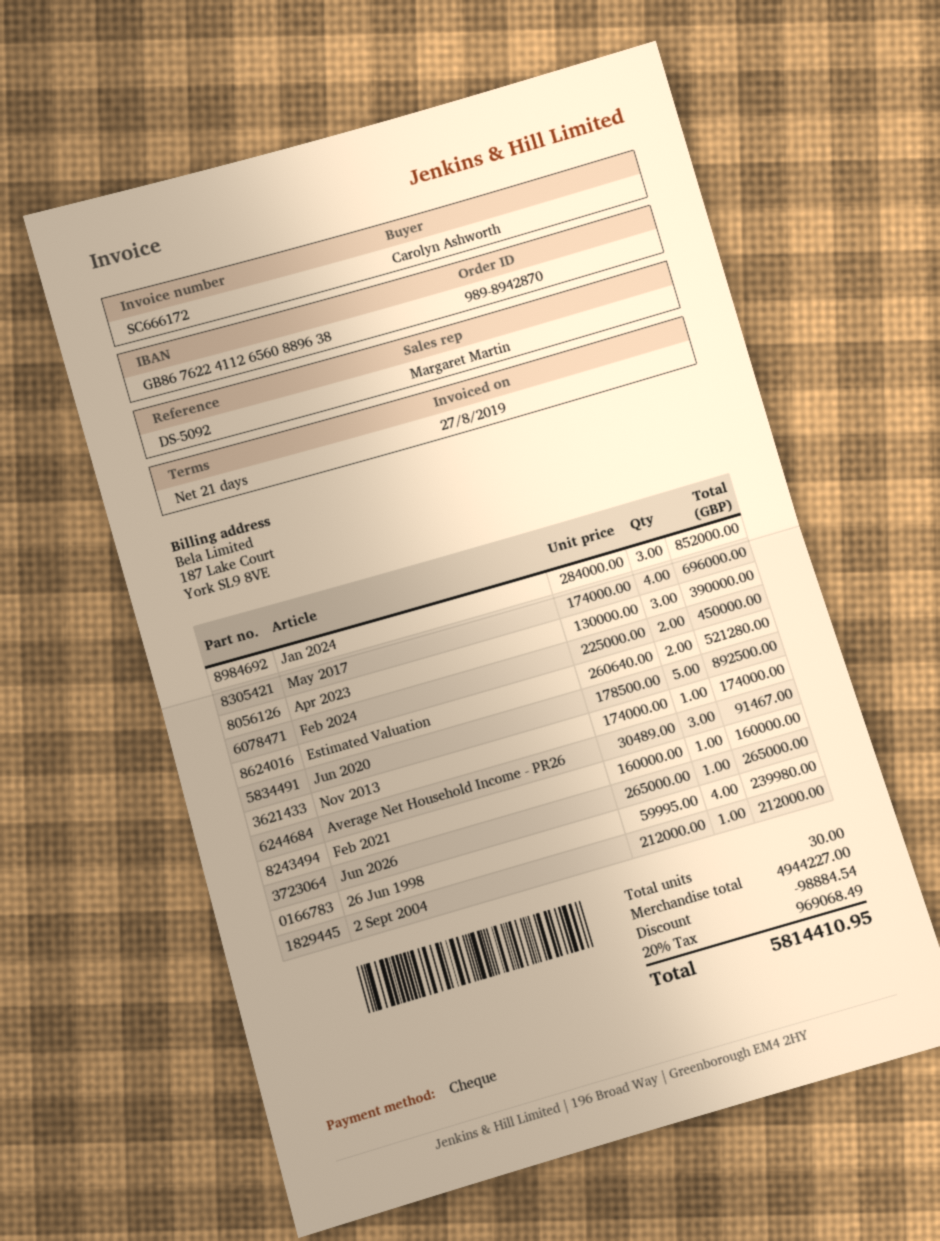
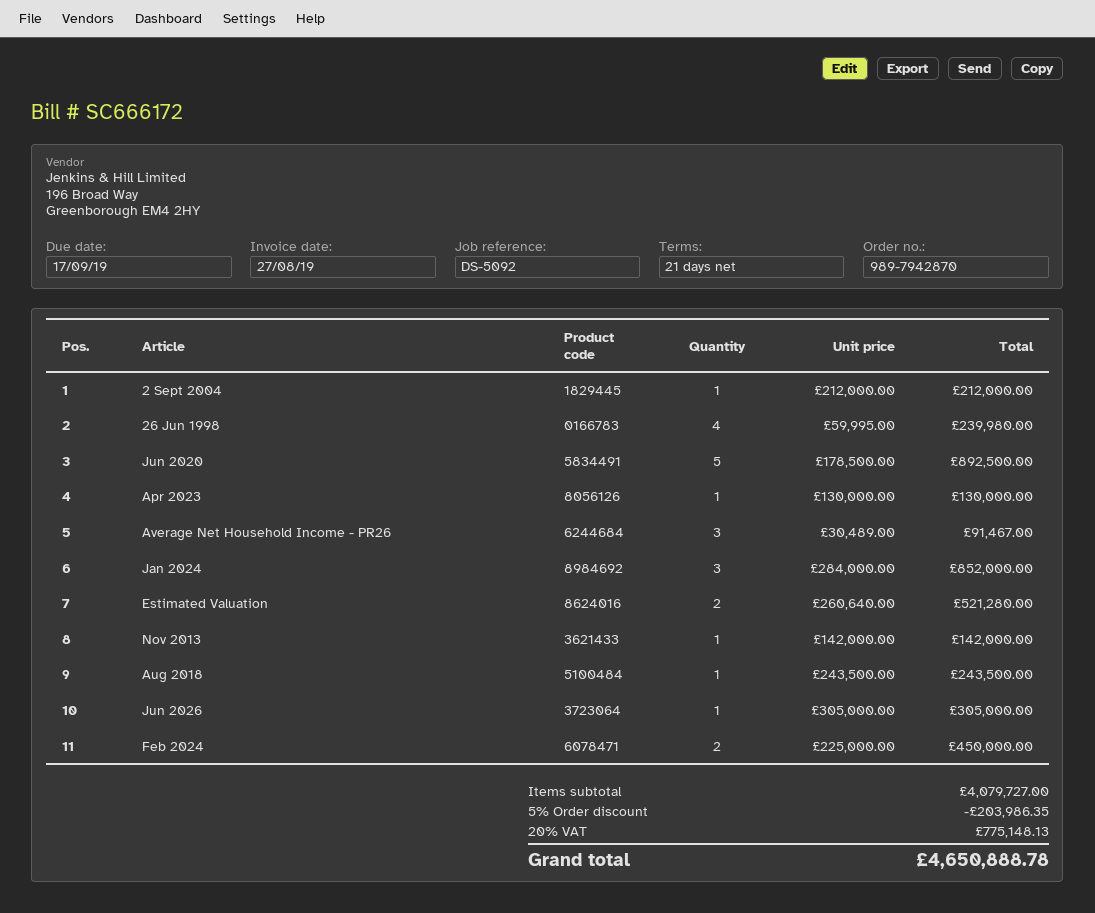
order number: 989-8942870 -> 989-7942870
May 2017: 4 x 174000.00 = 696000.00 -> none
Apr 2023: 3 x 130000.00 = 390000.00 -> 1 x 130000.00 = 130000.00
Nov 2013: 1 x 174000.00 = 174000.00 -> 1 x 142000.00 = 142000.00
Feb 2021: 1 x 160000.00 = 160000.00 -> none
Jun 2026: 1 x 265000.00 = 265000.00 -> 1 x 305000.00 = 305000.00
Aug 2018: none -> 1 x 243500.00 = 243500.00
subtotal: 4944227.00 -> 4079727.00
discount: 98884.54 -> 203986.35
tax: 20% = 969068.49 -> 20% = 775148.13
total: 5814410.95 -> 4650888.78

